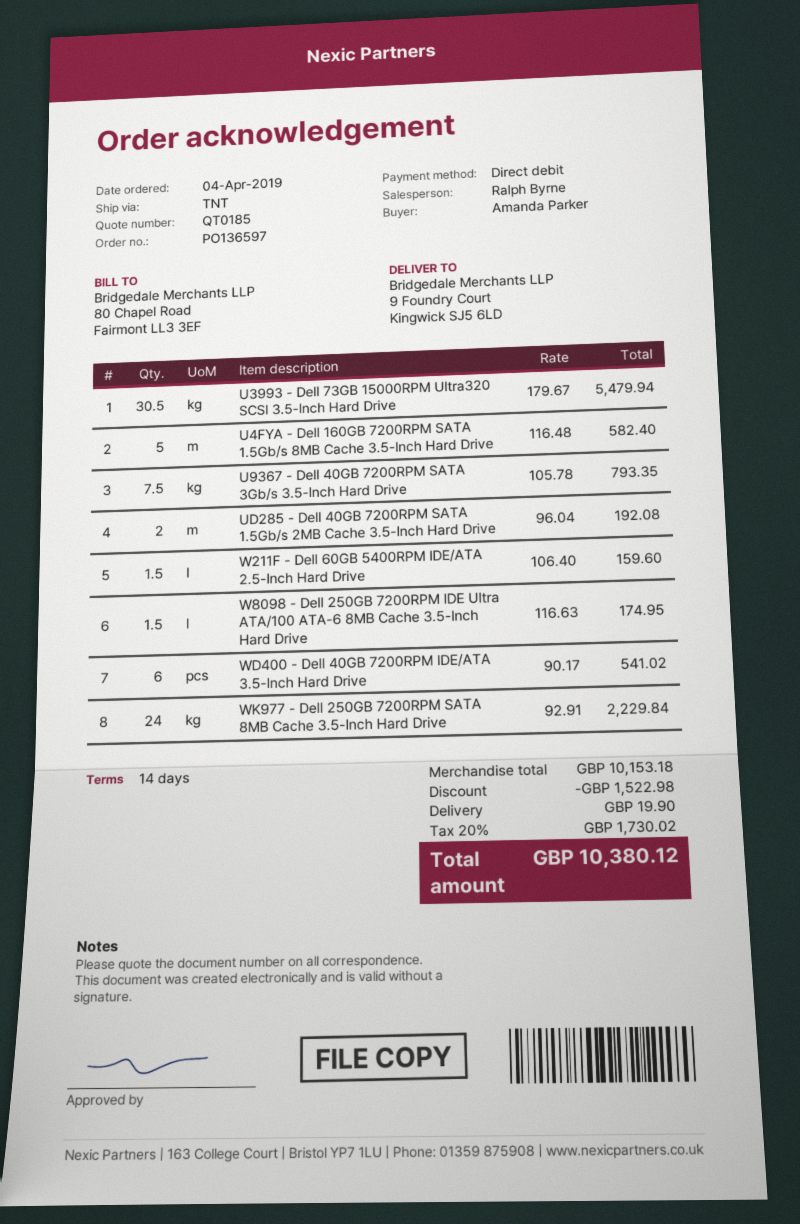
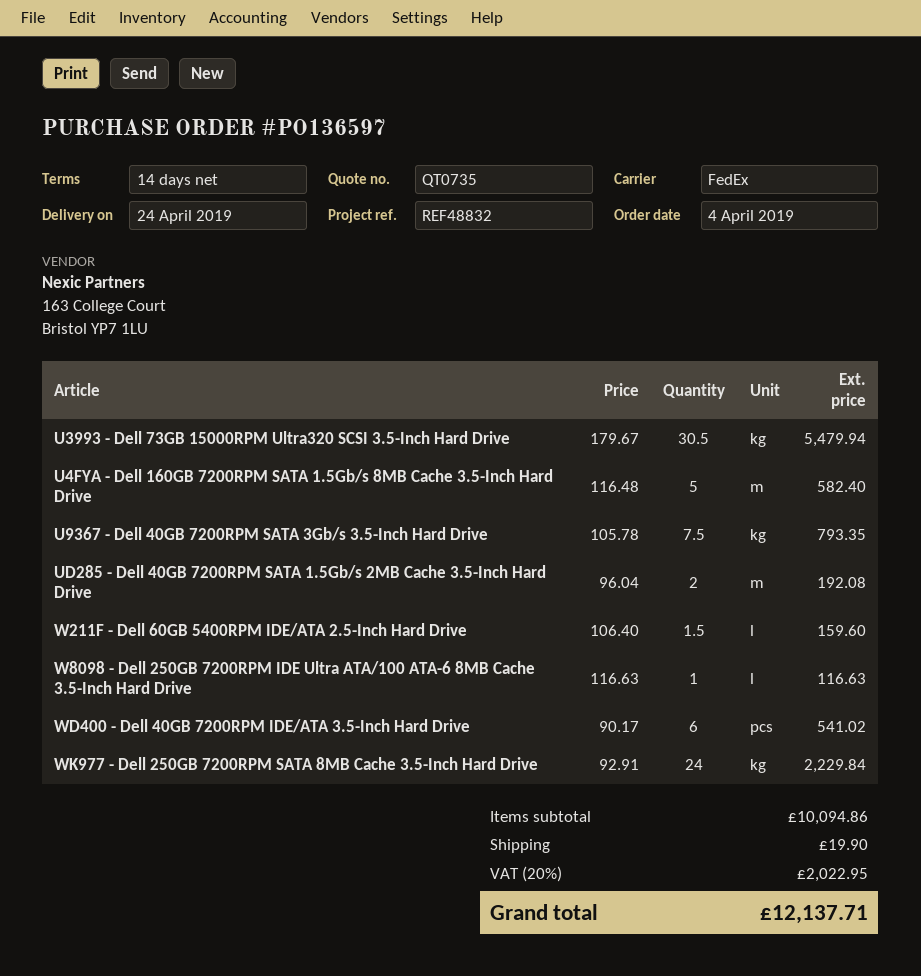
quote number: QT0185 -> QT0735
shipping method: TNT -> FedEx
W8098 - Dell 250GB 7200RPM IDE Ultra ATA/100 ATA-6 8MB Cache 3.5-Inch Hard Drive: 1.5 x 116.63 = 174.95 -> 1 x 116.63 = 116.63
subtotal: 10153.18 -> 10094.86
discount: 1522.98 -> none
tax: 20% = 1730.02 -> 20% = 2022.95
total: 10380.12 -> 12137.71

